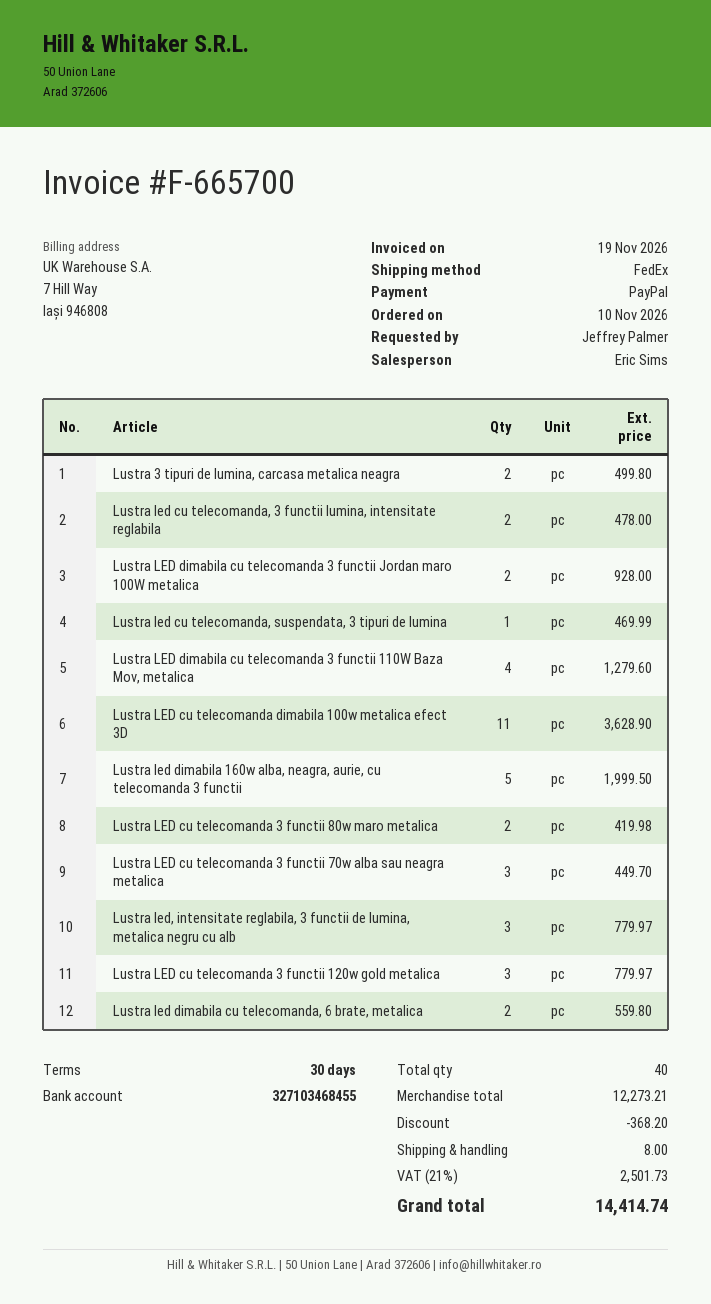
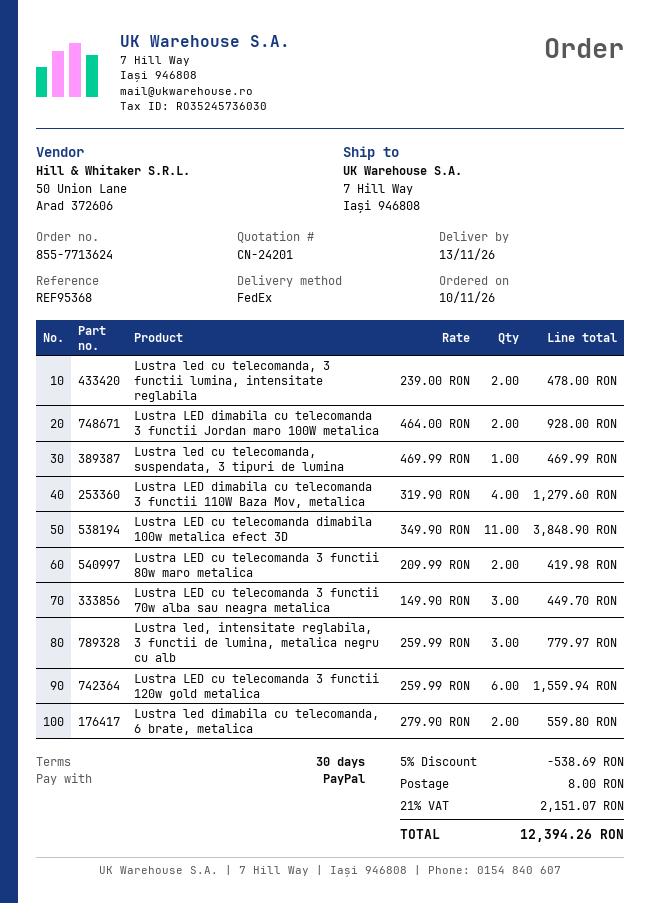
Lustra 3 tipuri de lumina, carcasa metalica neagra: 2 for 499.80 -> none
Lustra LED cu telecomanda dimabila 100w metalica efect 3D: 11 for 3628.90 -> 11 for 3848.90
Lustra led dimabila 160w alba, neagra, aurie, cu telecomanda 3 functii: 5 for 1999.50 -> none
Lustra LED cu telecomanda 3 functii 120w gold metalica: 3 for 779.97 -> 6 for 1559.94
discount: 368.20 -> 538.69
tax: 21% = 2501.73 -> 21% = 2151.07
total: 14414.74 -> 12394.26

